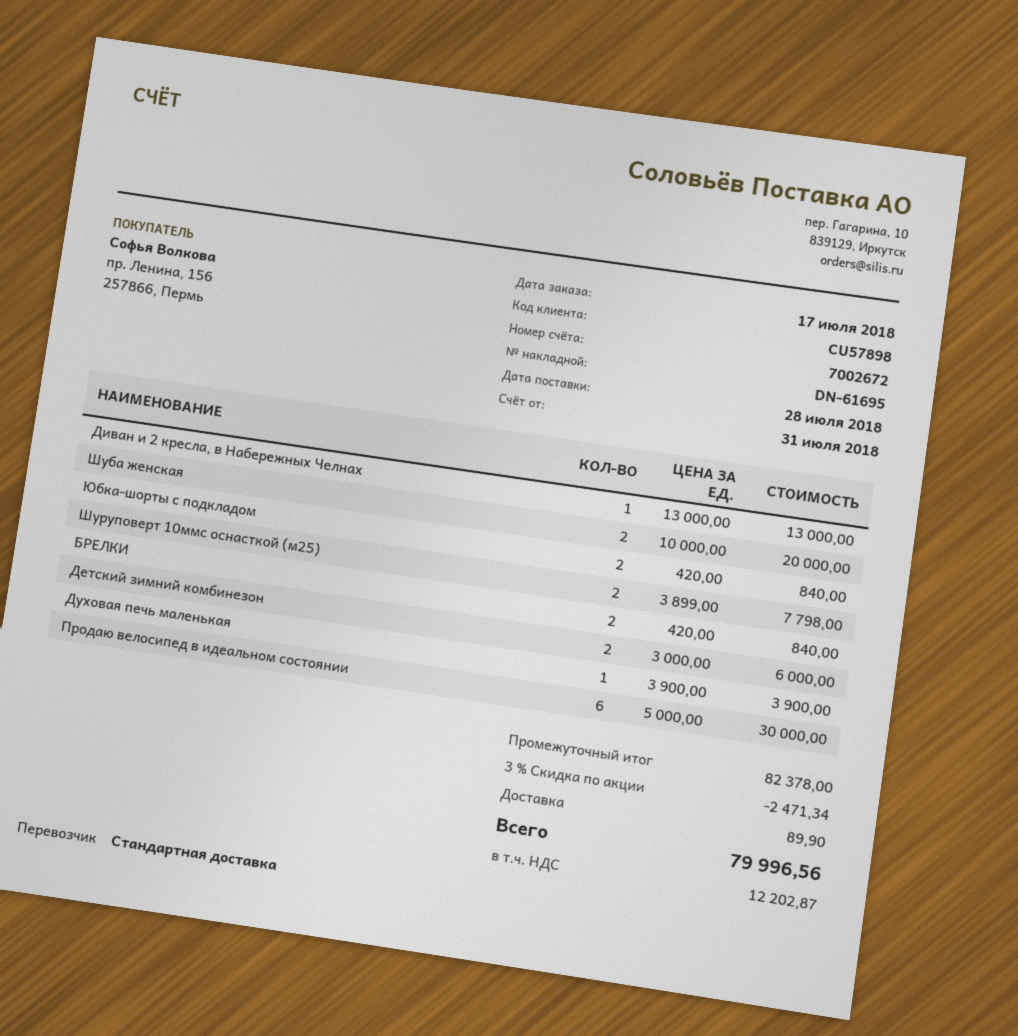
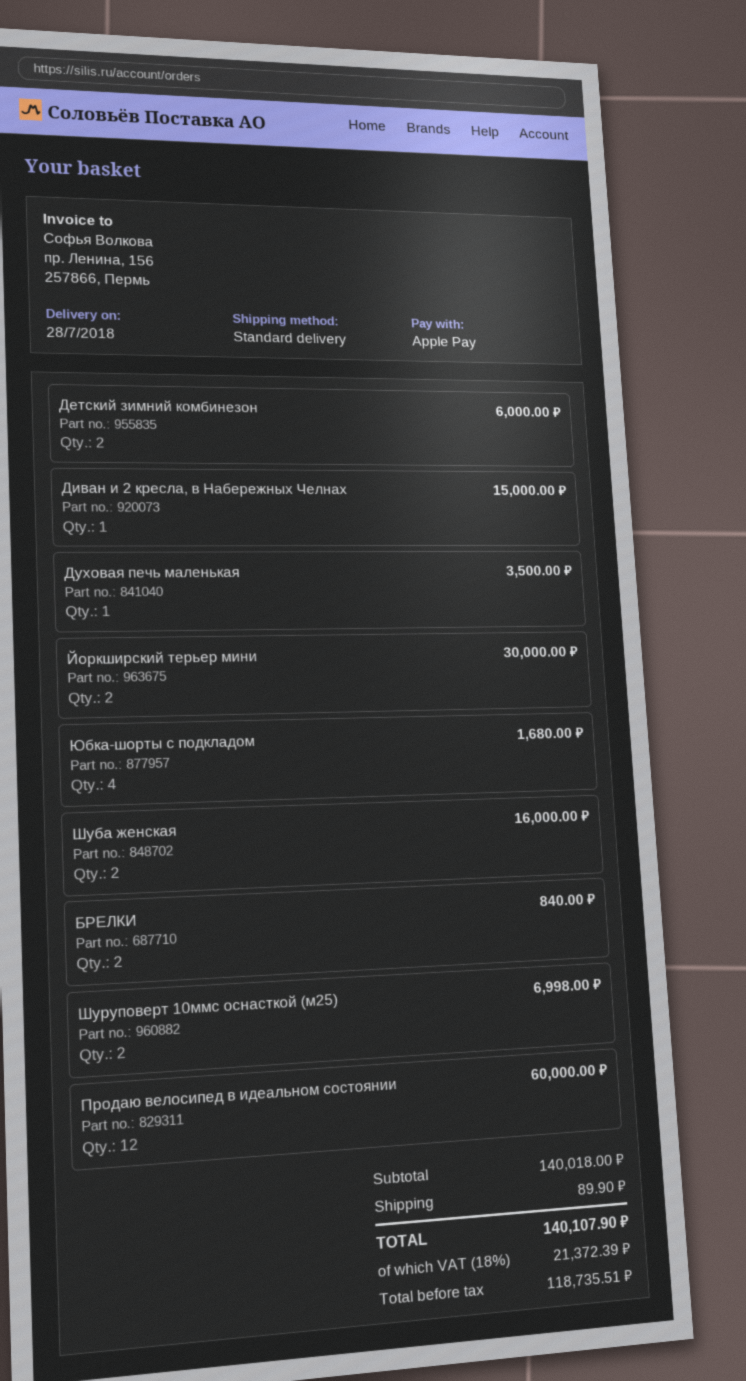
Диван и 2 кресла, в Набережных Челнах: 1 for 13000.00 -> 1 for 15000.00
Шуба женская: 2 for 20000.00 -> 2 for 16000.00
Юбка-шорты с подкладом: 2 for 840.00 -> 4 for 1680.00
Шуруповерт 10ммс оснасткой (м25): 2 for 7798.00 -> 2 for 6998.00
Духовая печь маленькая: 1 for 3900.00 -> 1 for 3500.00
Продаю велосипед в идеальном состоянии: 6 for 30000.00 -> 12 for 60000.00
Йоркширский терьер мини: none -> 2 for 30000.00
subtotal: 82378.00 -> 140018.00
discount: 3% = 2471.34 -> none
tax: 12202.87 -> 21372.39
total: 79996.56 -> 140107.90

